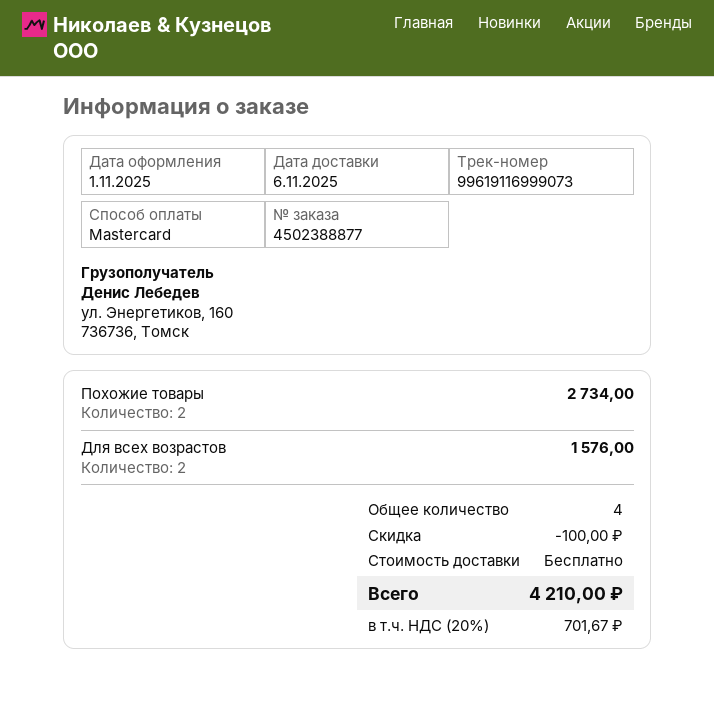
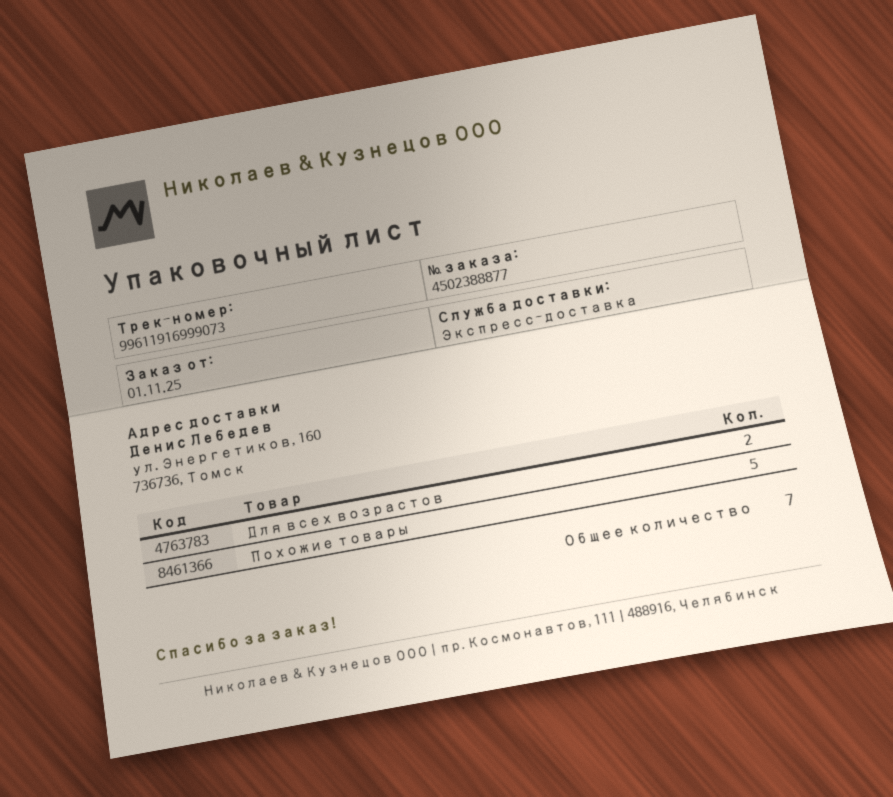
tracking number: 99619116999073 -> 99611916999073
Похожие товары: 2 -> 5
total quantity: 4 -> 7

